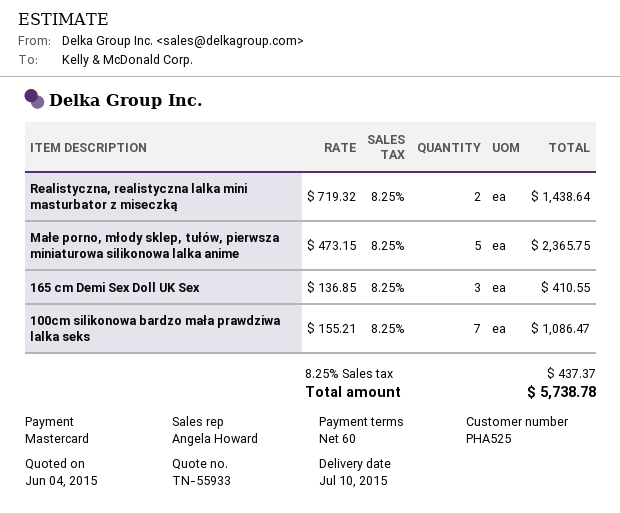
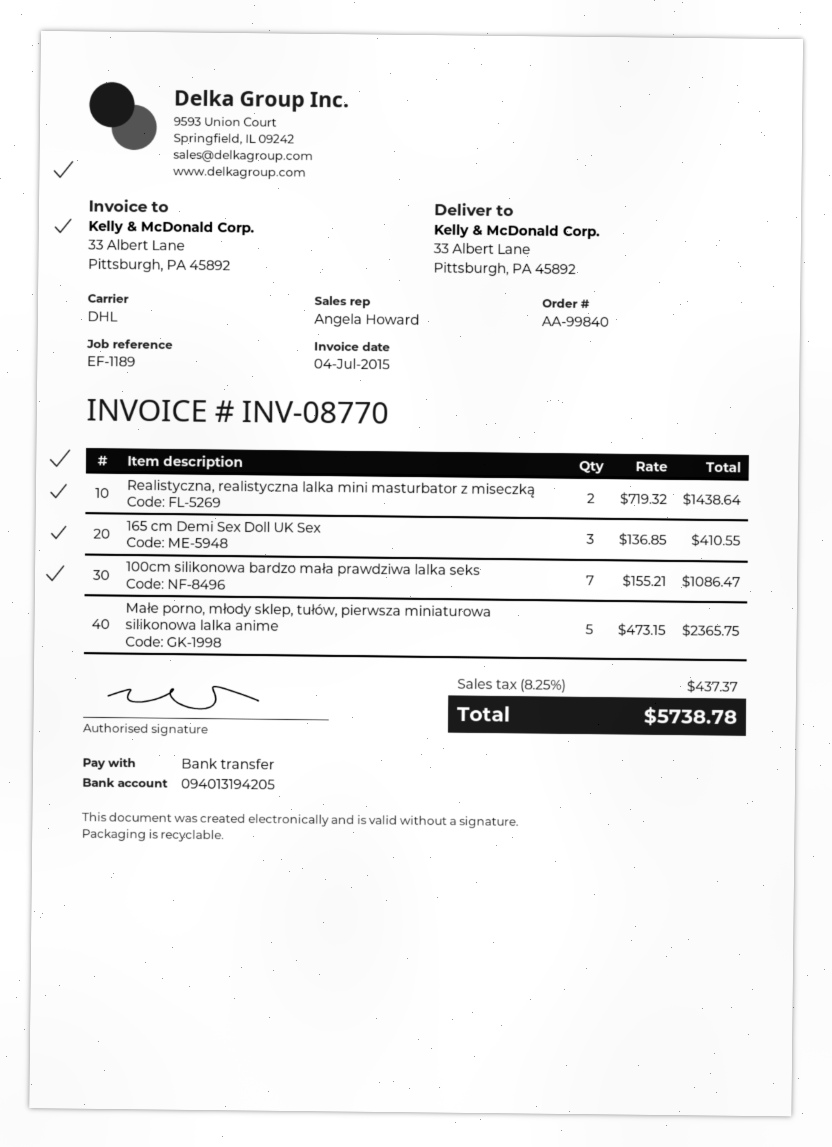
payment method: Mastercard -> bank transfer

